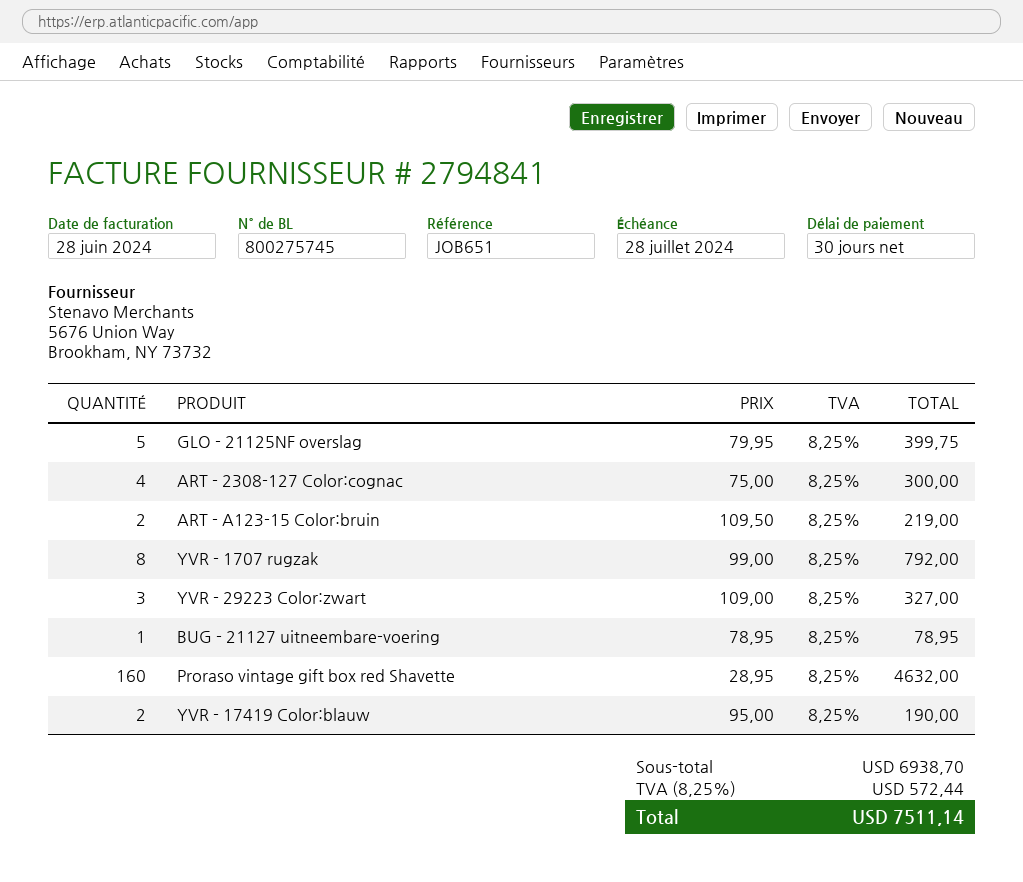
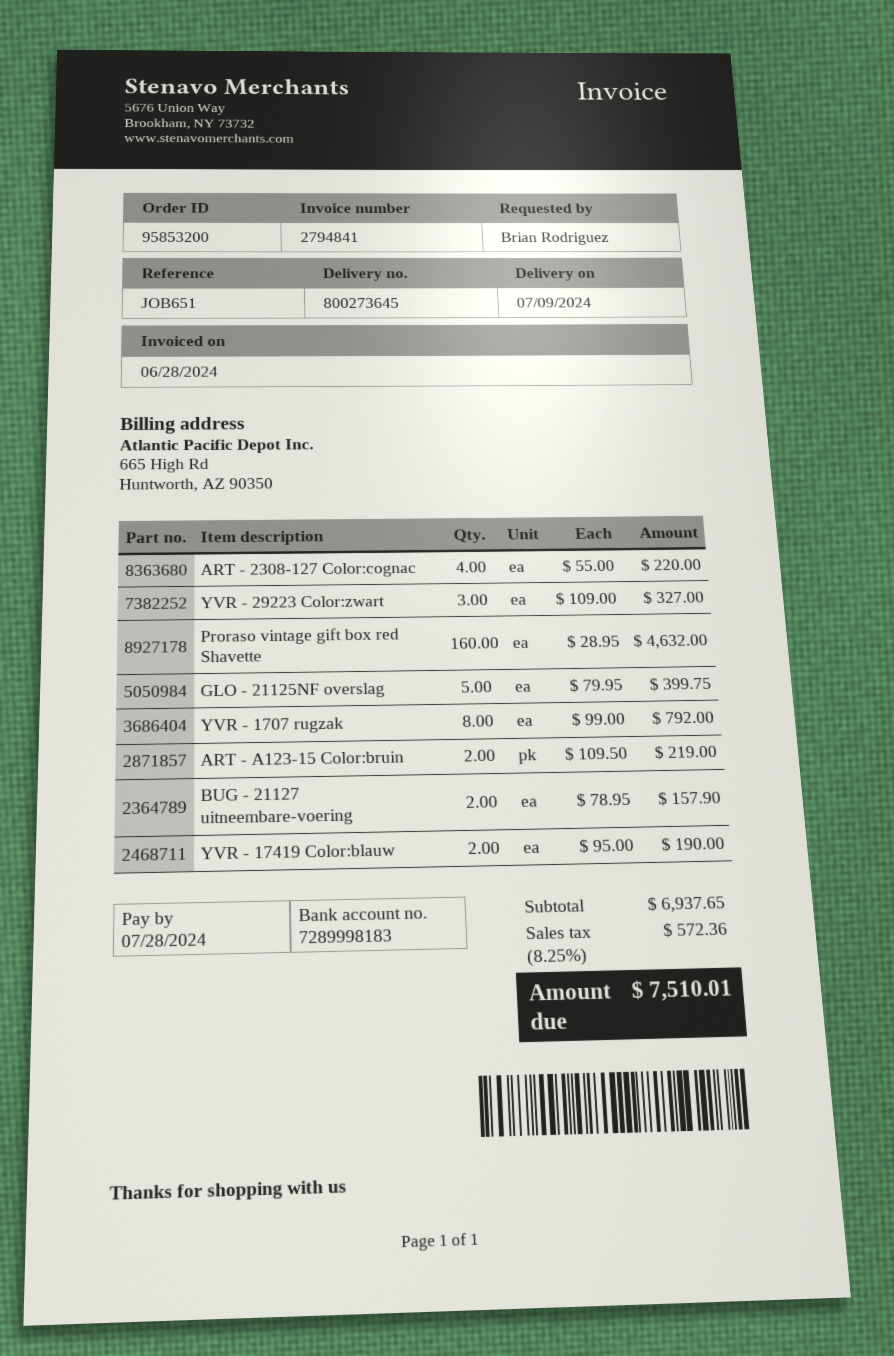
delivery note number: 800275745 -> 800273645
ART - 2308-127 Color:cognac: 4 x 75.00 = 300.00 -> 4 x 55.00 = 220.00
BUG - 21127 uitneembare-voering: 1 x 78.95 = 78.95 -> 2 x 78.95 = 157.90
subtotal: 6938.70 -> 6937.65
tax: 8.25% = 572.44 -> 8.25% = 572.36
total: 7511.14 -> 7510.01

